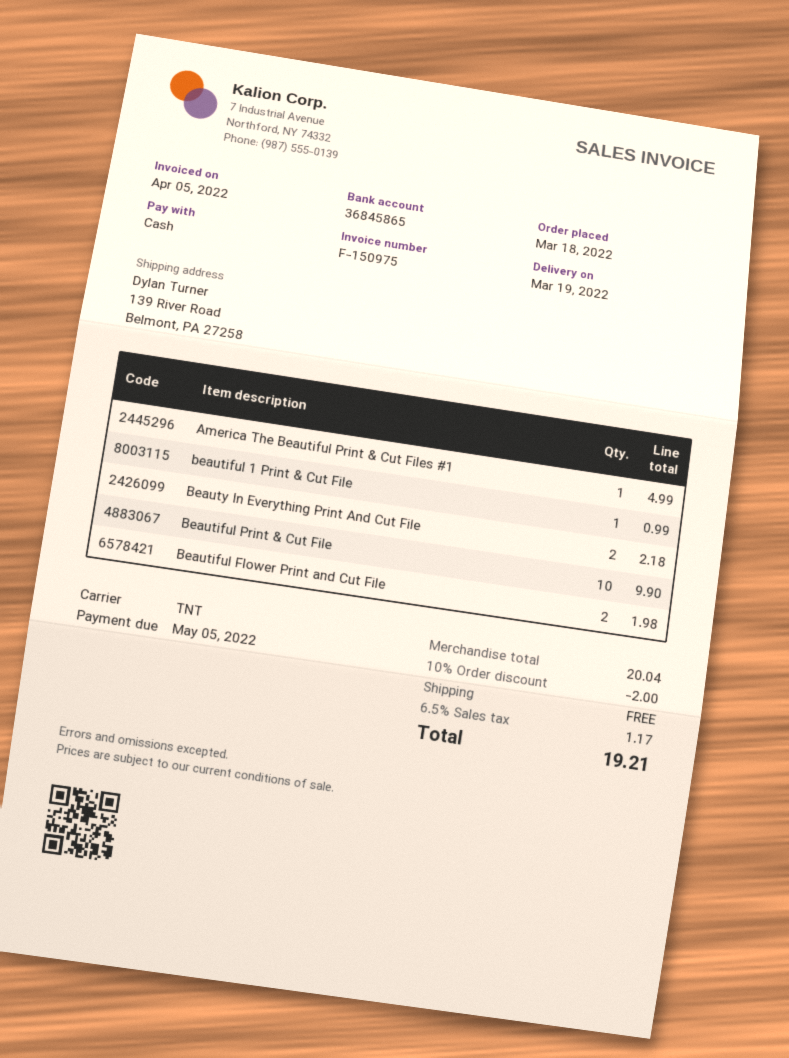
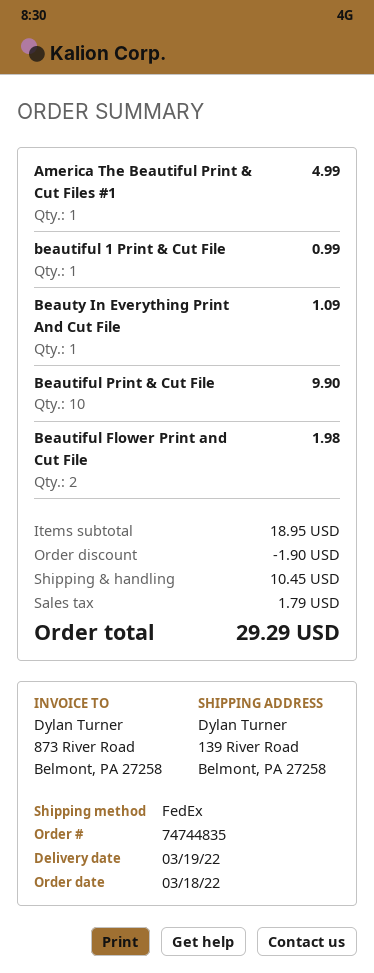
shipping method: TNT -> FedEx
Beauty In Everything Print And Cut File: 2 for 2.18 -> 1 for 1.09
subtotal: 20.04 -> 18.95
discount: 2.00 -> 1.90
shipping: 0.00 -> 10.45
tax: 1.17 -> 1.79
total: 19.21 -> 29.29

